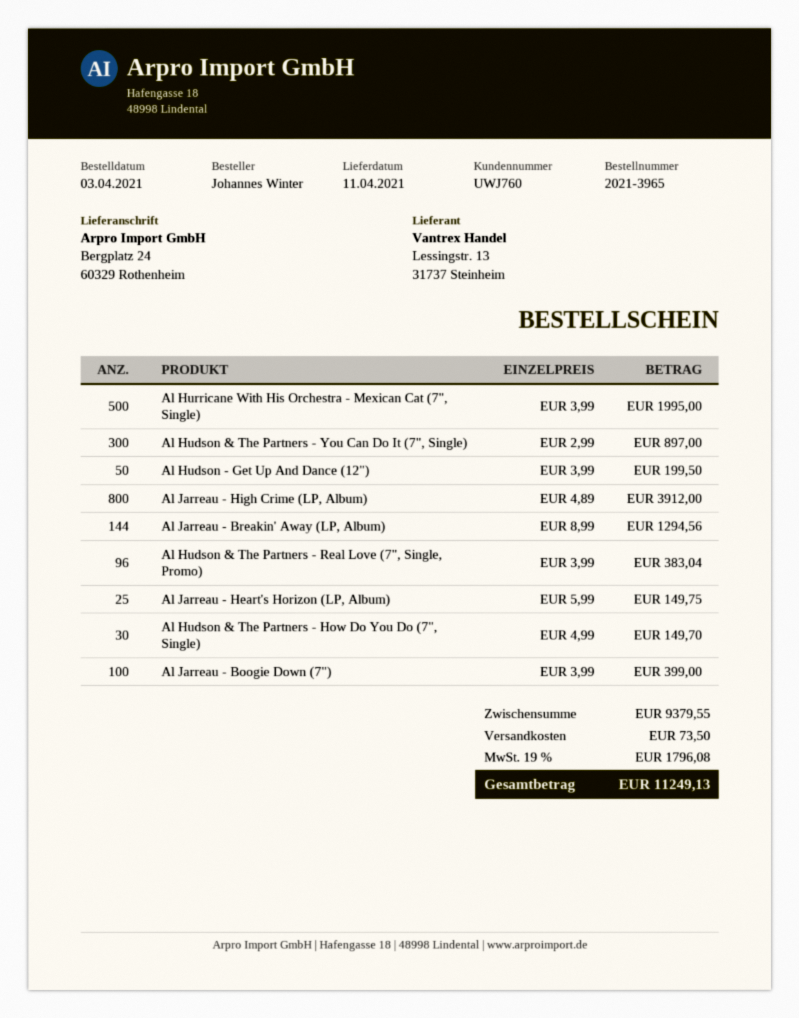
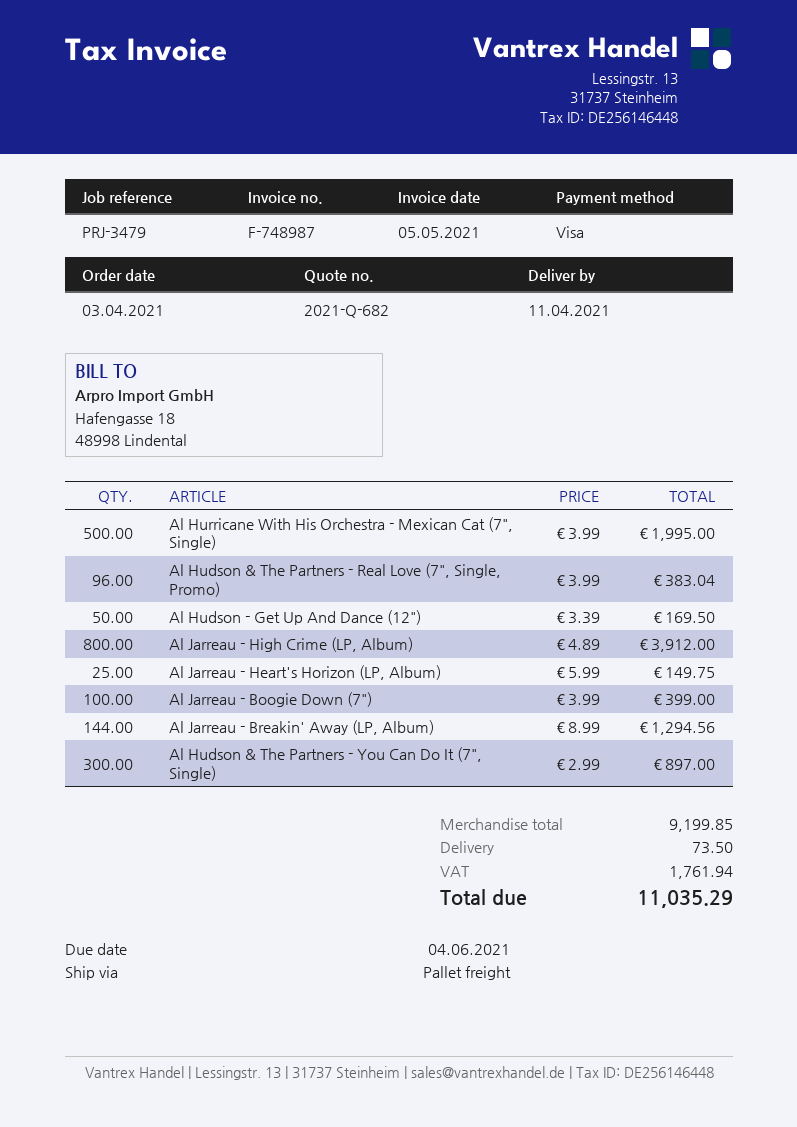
Al Hudson - Get Up And Dance (12"): 50 x 3.99 = 199.50 -> 50 x 3.39 = 169.50
Al Hudson & The Partners - How Do You Do (7", Single): 30 x 4.99 = 149.70 -> none
subtotal: 9379.55 -> 9199.85
tax: 1796.08 -> 1761.94
total: 11249.13 -> 11035.29

